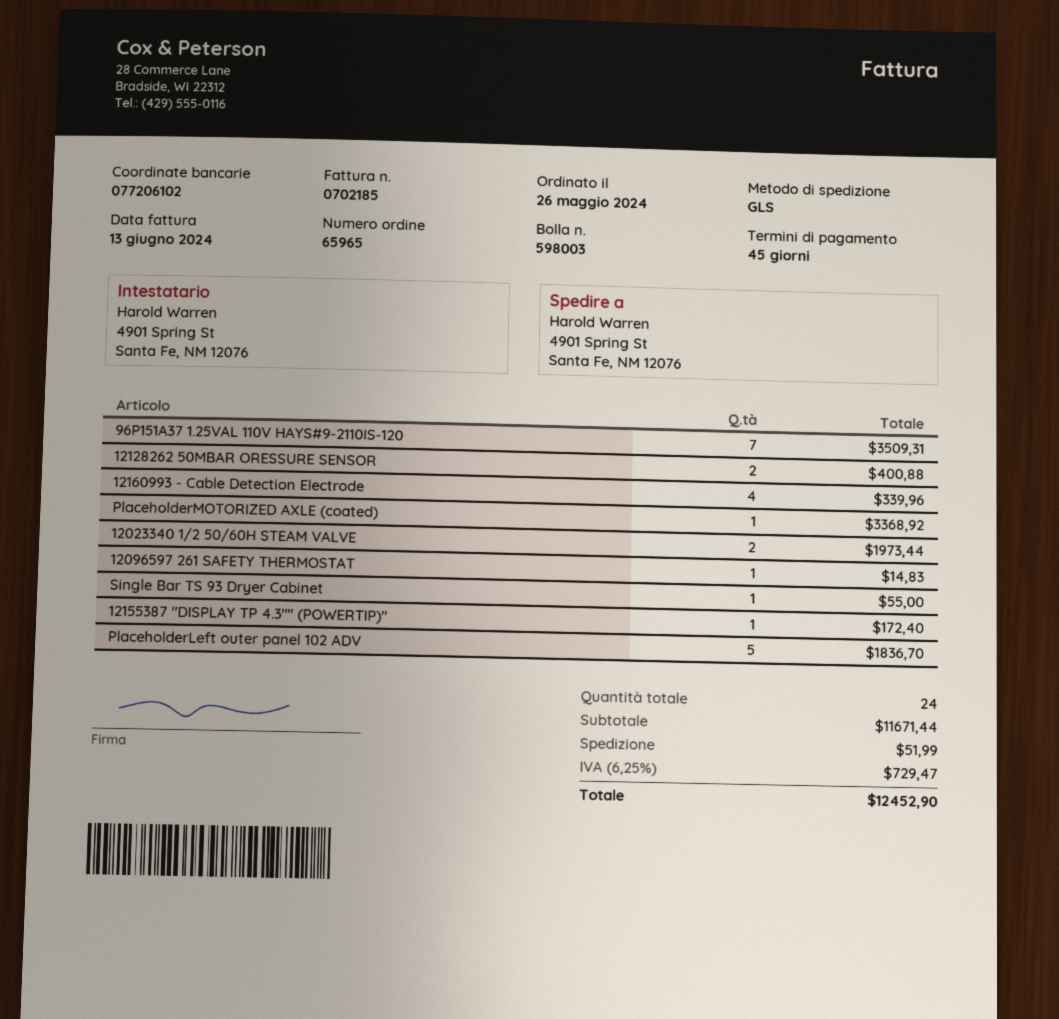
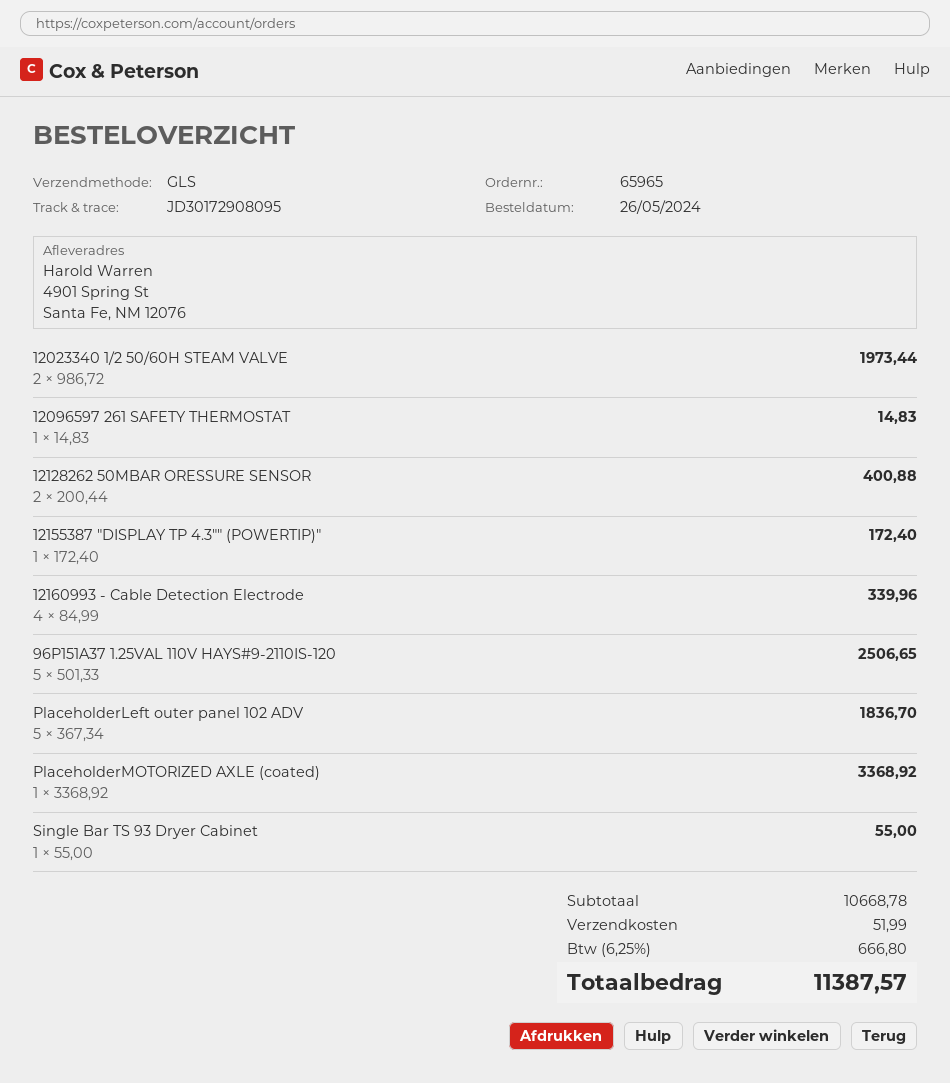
96P151A37 1.25VAL 110V HAYS#9-2110IS-120: 7 for 3509.31 -> 5 for 2506.65
subtotal: 11671.44 -> 10668.78
tax: 6.25% = 729.47 -> 6.25% = 666.80
total: 12452.90 -> 11387.57

